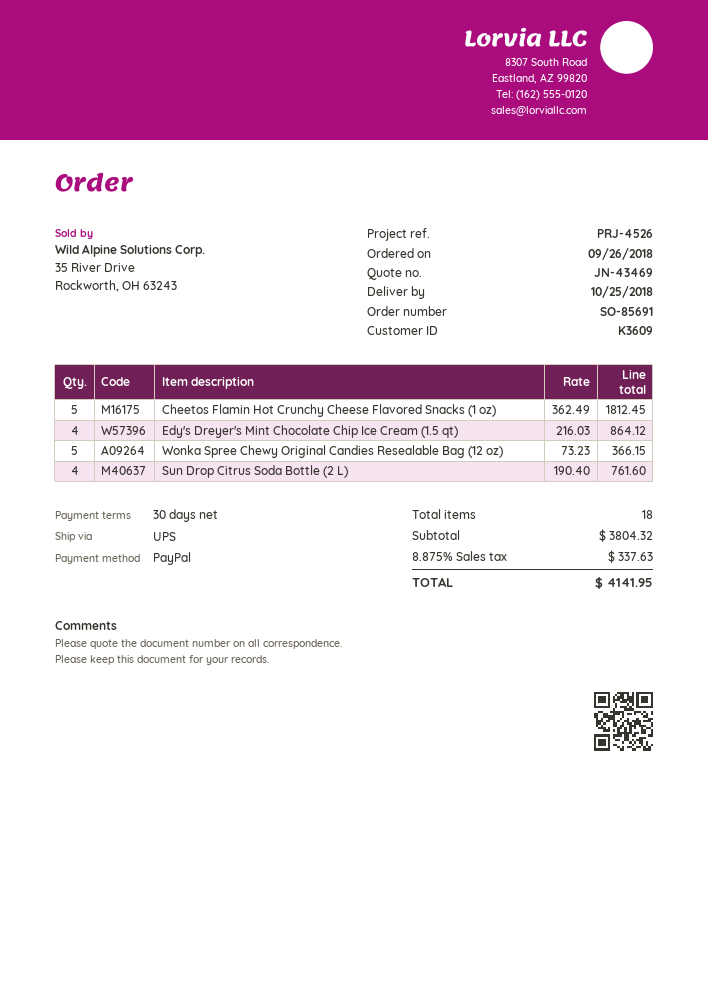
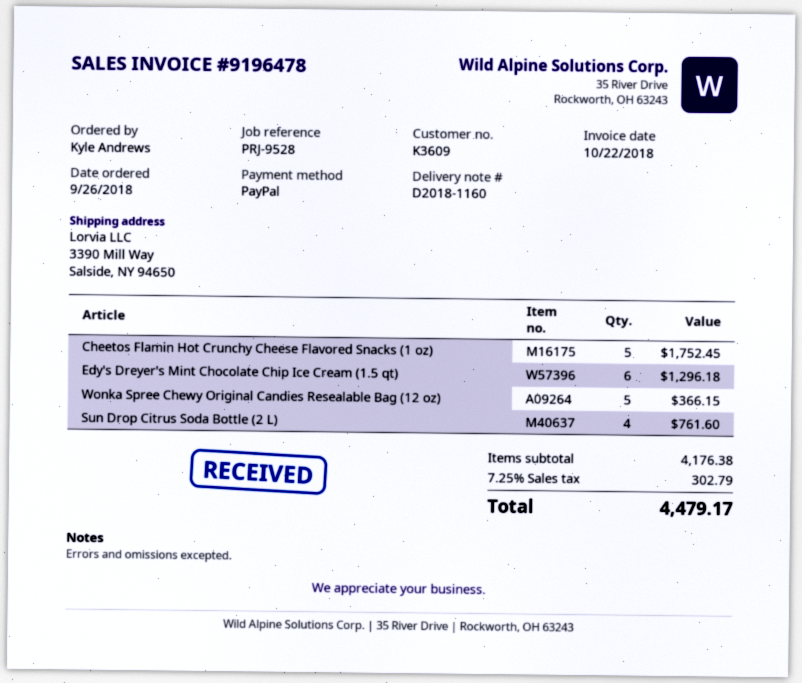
reference: PRJ-4526 -> PRJ-9528
Cheetos Flamin Hot Crunchy Cheese Flavored Snacks (1 oz): 5 for 1812.45 -> 5 for 1752.45
Edy's Dreyer's Mint Chocolate Chip Ice Cream (1.5 qt): 4 for 864.12 -> 6 for 1296.18
subtotal: 3804.32 -> 4176.38
tax: 8.875% = 337.63 -> 7.25% = 302.79
total: 4141.95 -> 4479.17

